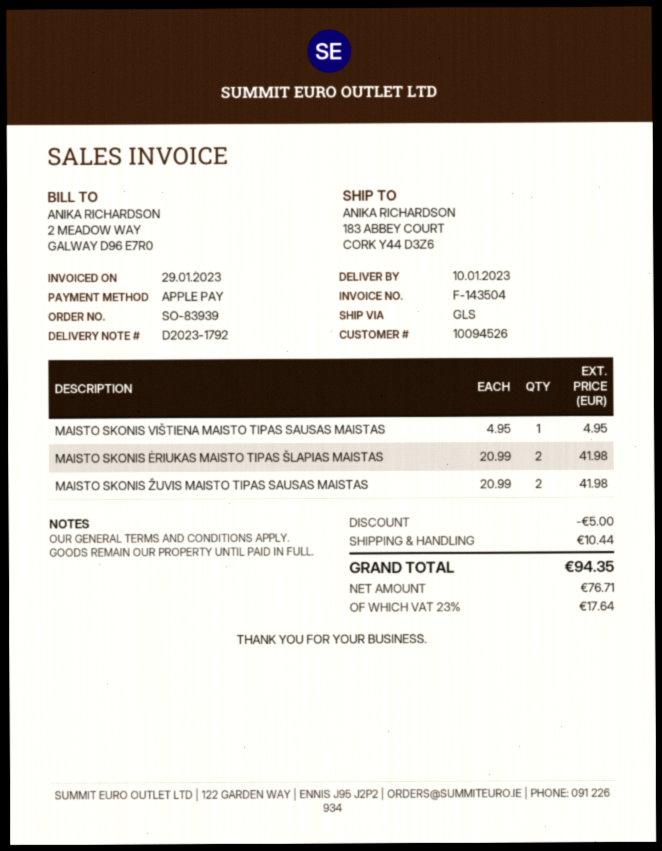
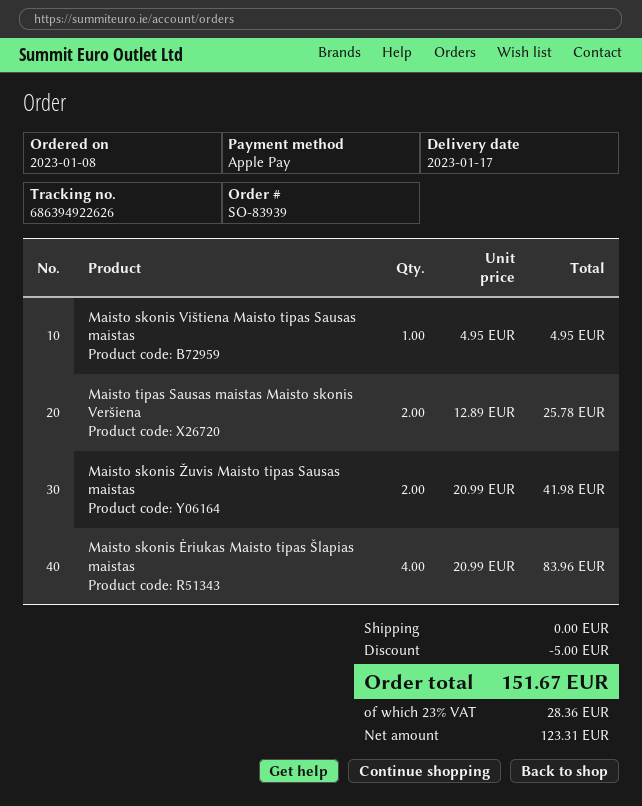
delivery date: 2023-01-10 -> 2023-01-17
MAISTO SKONIS ĖRIUKAS MAISTO TIPAS ŠLAPIAS MAISTAS: 2 x 20.99 = 41.98 -> 4 x 20.99 = 83.96
Maisto tipas Sausas maistas Maisto skonis Veršiena: none -> 2 x 12.89 = 25.78
shipping: 10.44 -> 0.00
net: 76.71 -> 123.31
tax: 23% = 17.64 -> 23% = 28.36
total: 94.35 -> 151.67

